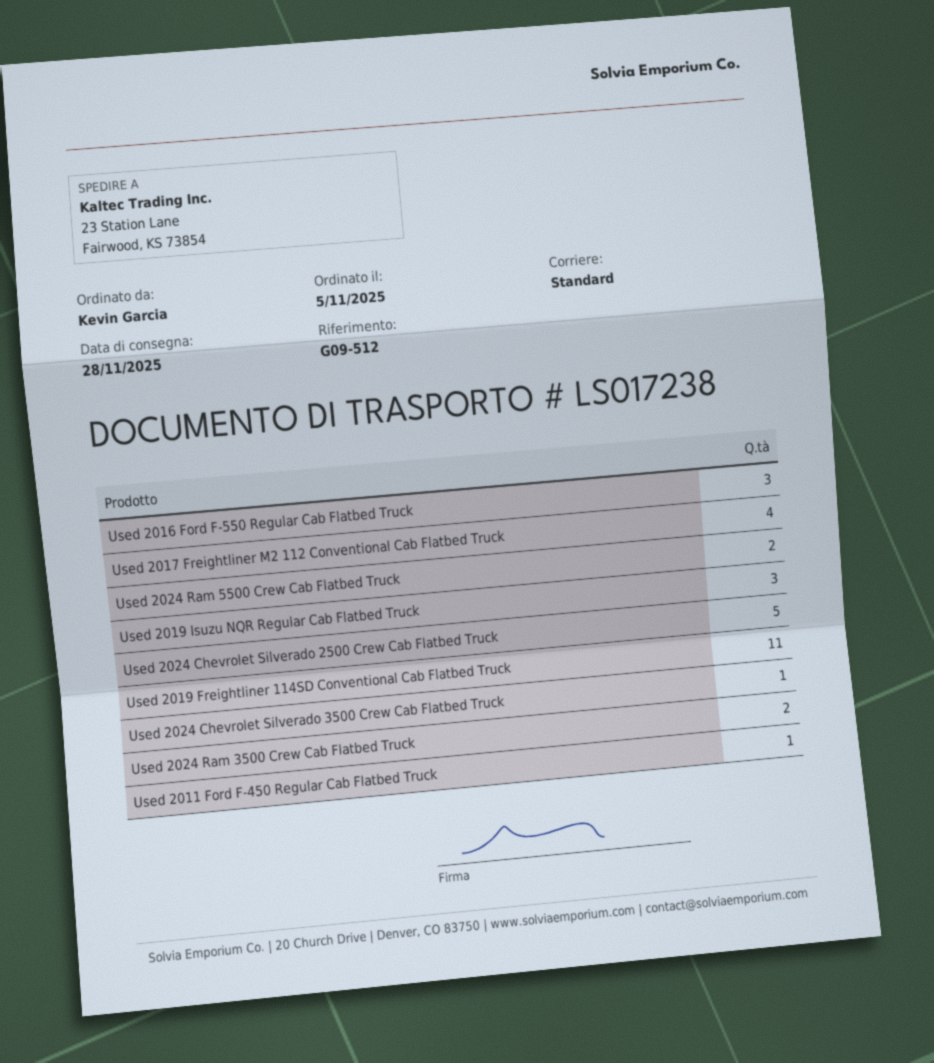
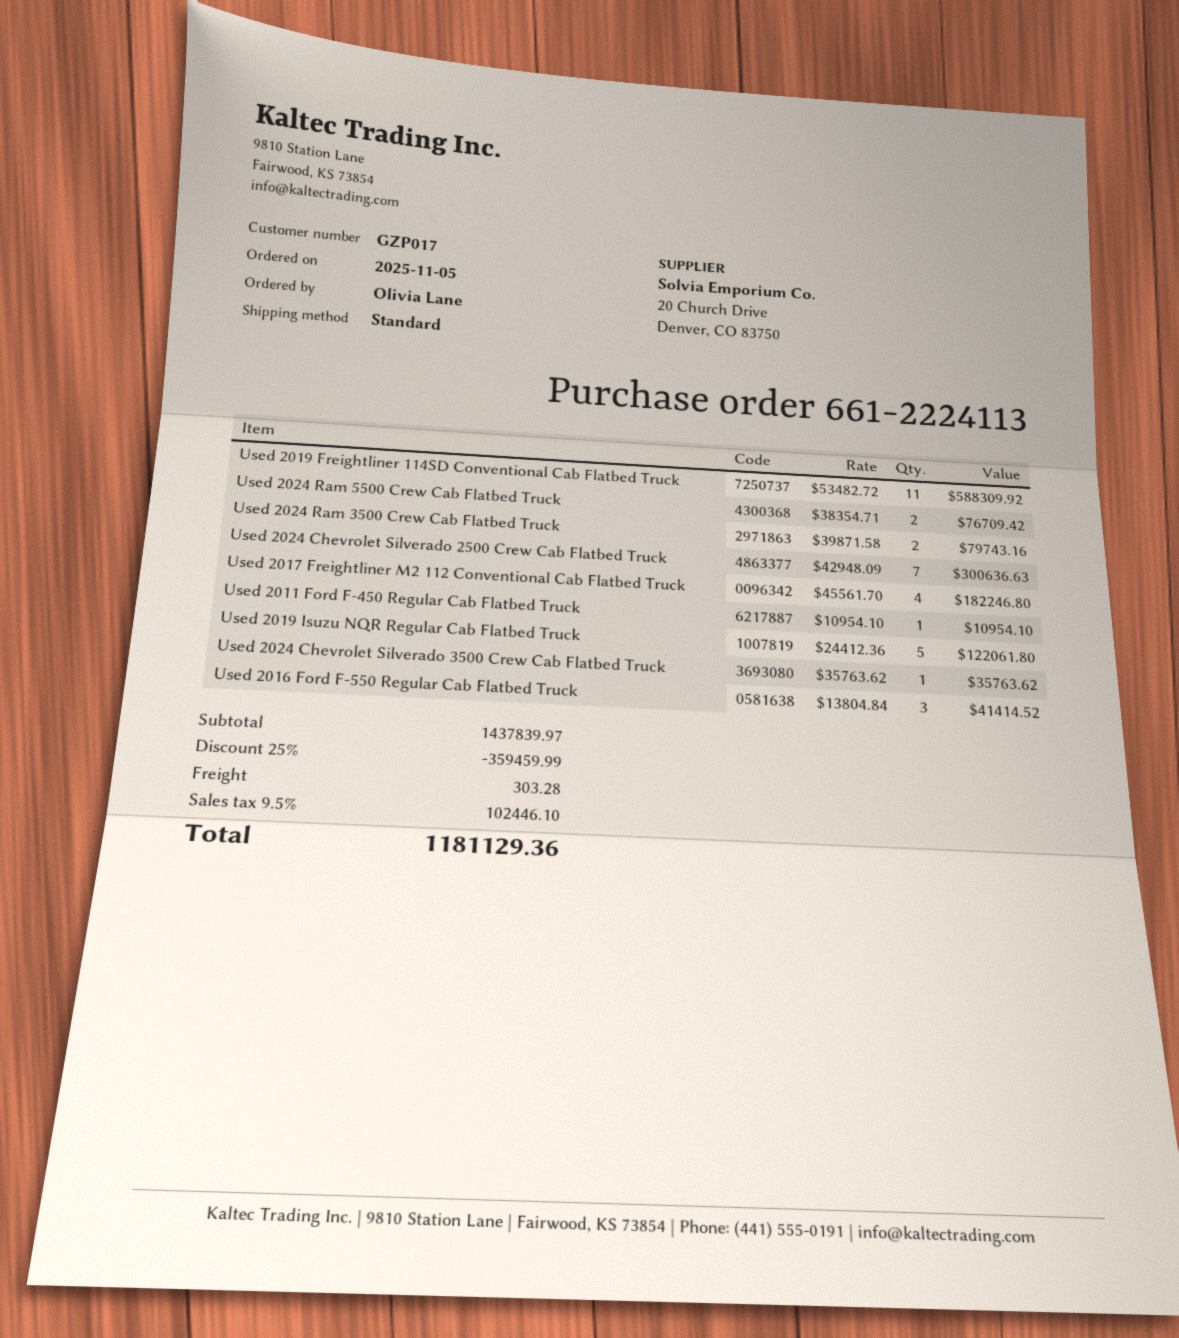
ordered by: Kevin Garcia -> Olivia Lane
Used 2019 Isuzu NQR Regular Cab Flatbed Truck: 3 -> 5
Used 2024 Chevrolet Silverado 2500 Crew Cab Flatbed Truck: 5 -> 7

